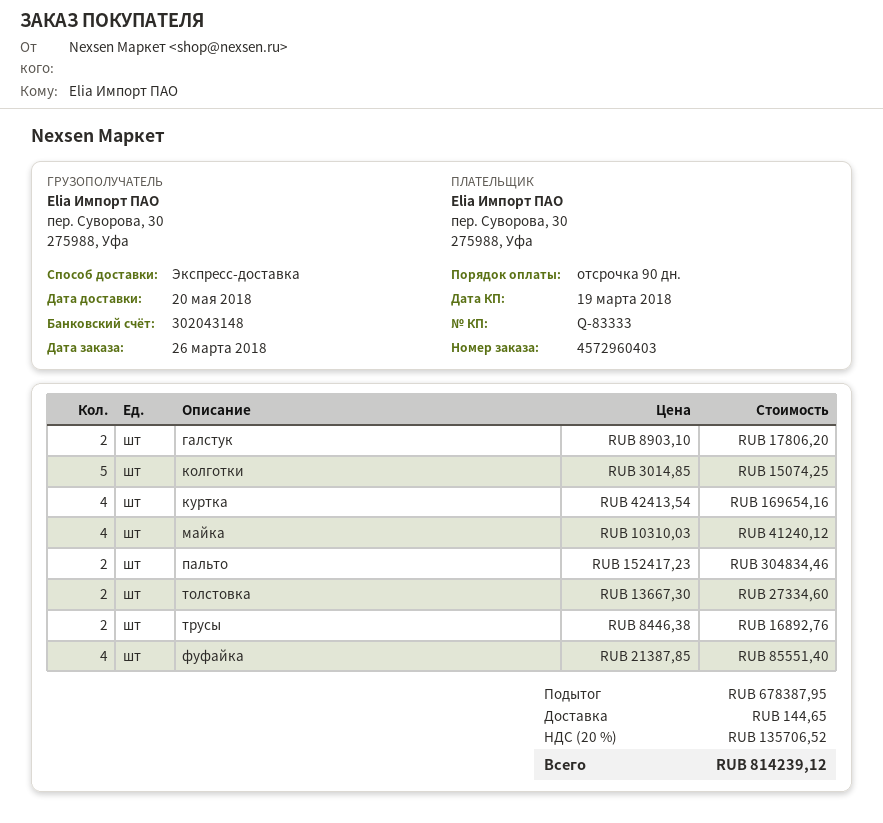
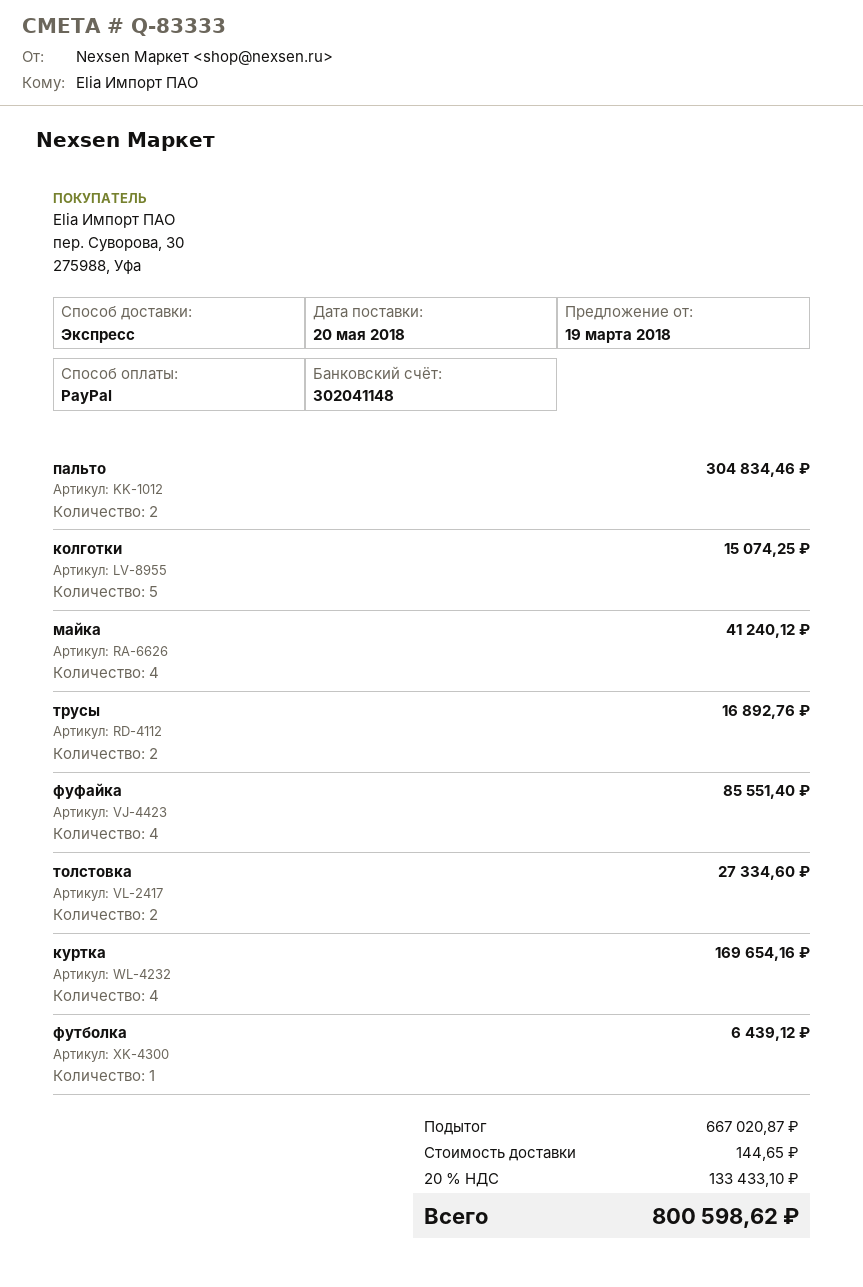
bank account: 302043148 -> 302041148
галстук: 2 for 17806.20 -> none
футболка: none -> 1 for 6439.12
subtotal: 678387.95 -> 667020.87
tax: 20% = 135706.52 -> 20% = 133433.10
total: 814239.12 -> 800598.62

